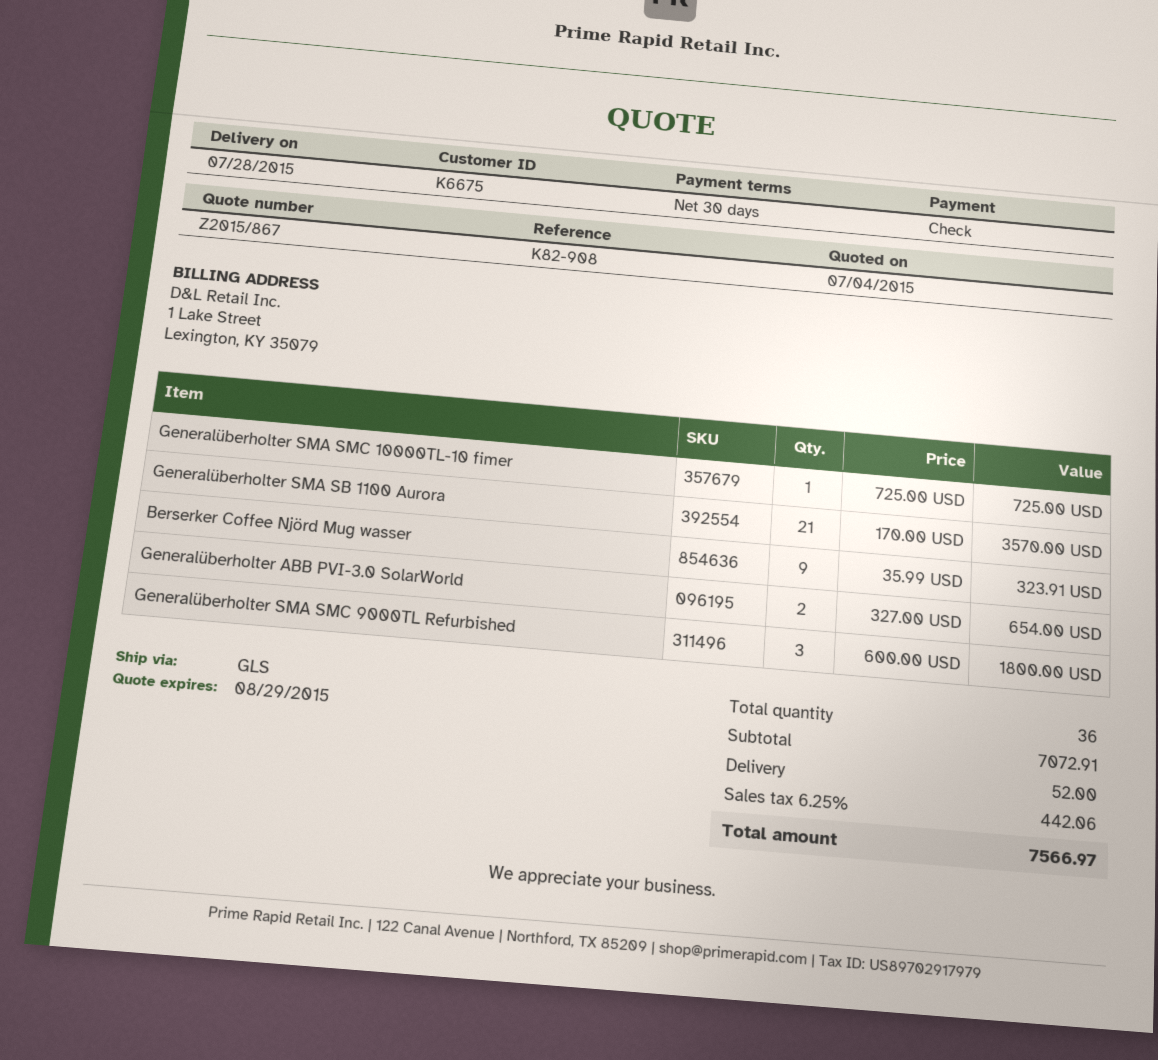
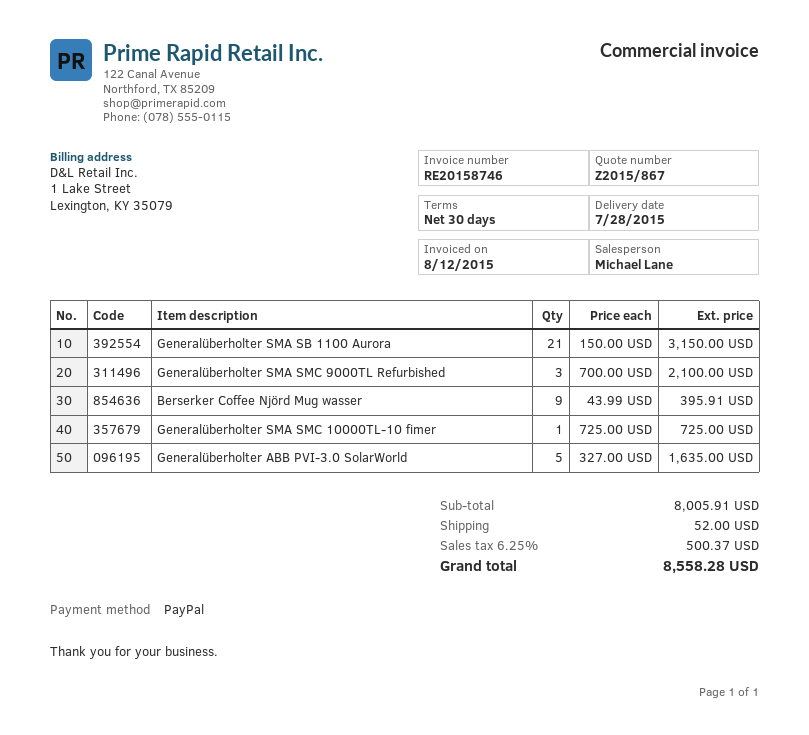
payment method: cheque -> PayPal
Generalüberholter SMA SB 1100 Aurora: 21 x 170.00 = 3570.00 -> 21 x 150.00 = 3150.00
Berserker Coffee Njörd Mug wasser: 9 x 35.99 = 323.91 -> 9 x 43.99 = 395.91
Generalüberholter ABB PVI-3.0 SolarWorld: 2 x 327.00 = 654.00 -> 5 x 327.00 = 1635.00
Generalüberholter SMA SMC 9000TL Refurbished: 3 x 600.00 = 1800.00 -> 3 x 700.00 = 2100.00
subtotal: 7072.91 -> 8005.91
tax: 6.25% = 442.06 -> 6.25% = 500.37
total: 7566.97 -> 8558.28

